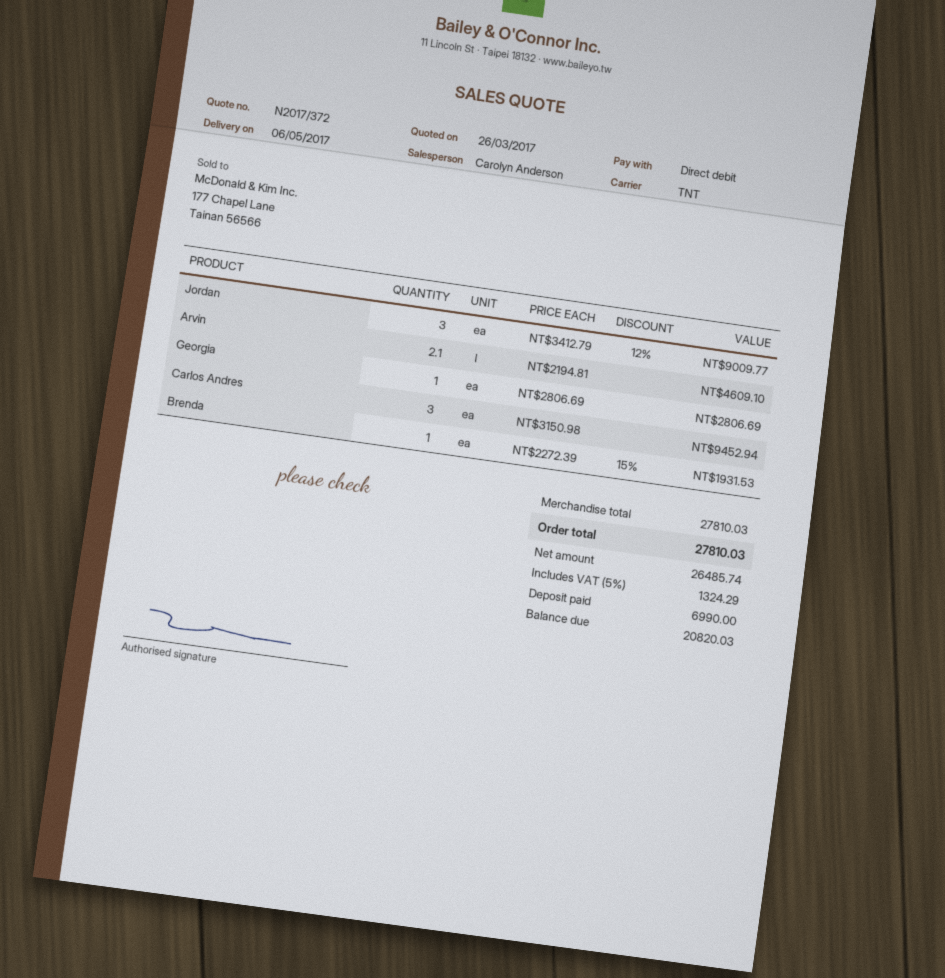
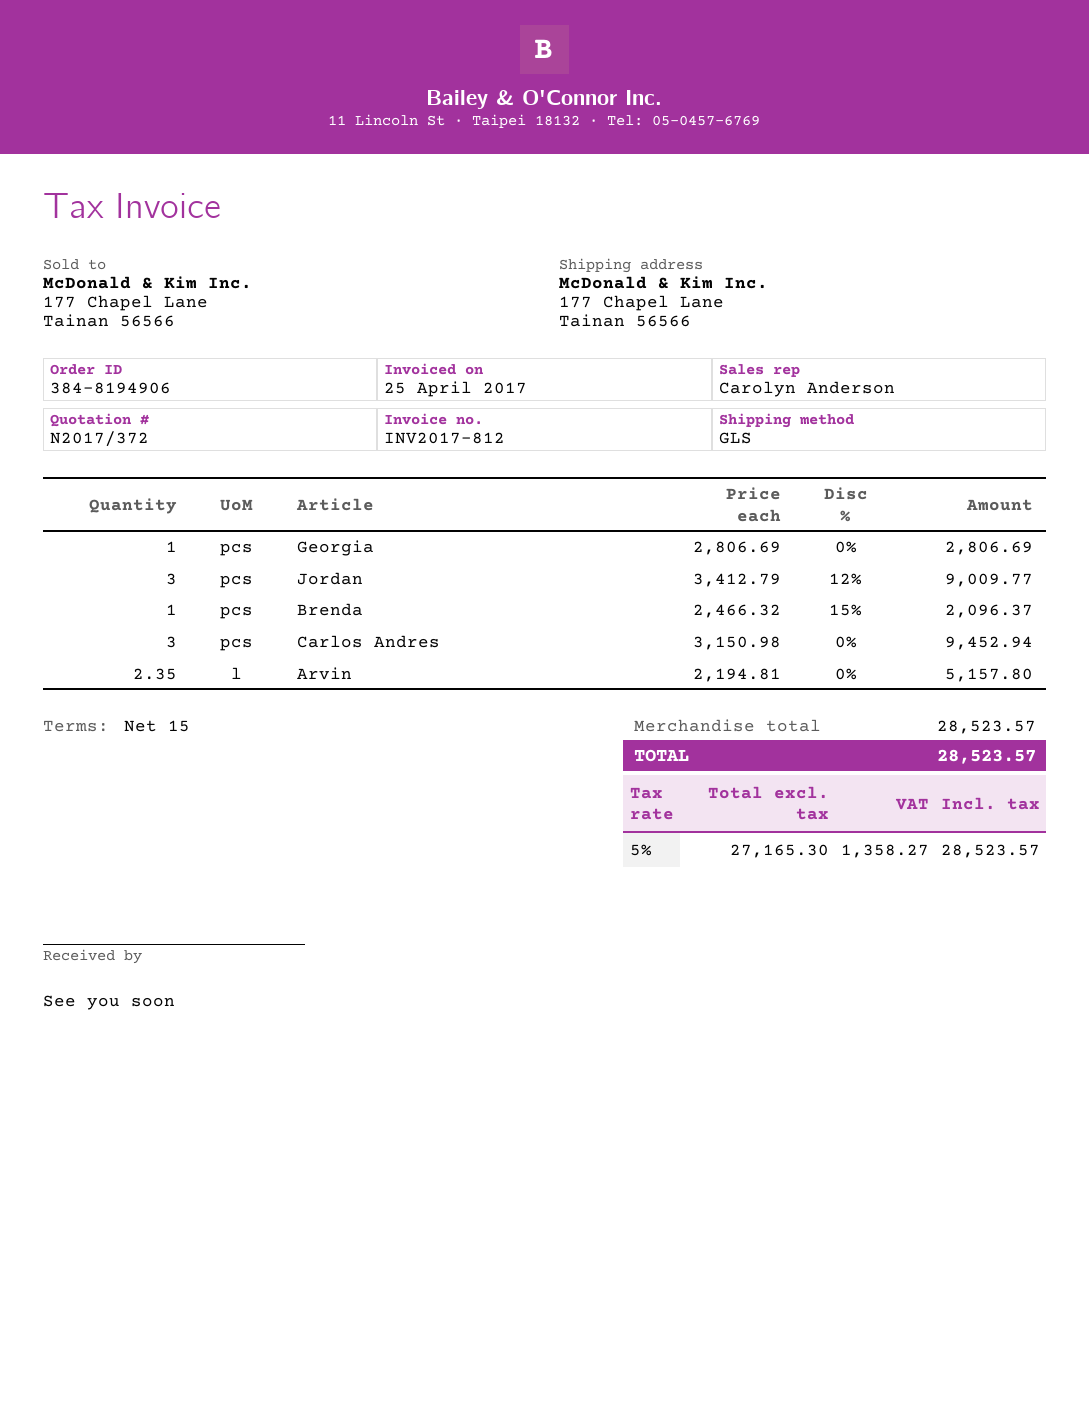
shipping method: TNT -> GLS
Arvin: 2.1 x 2194.81 = 4609.10 -> 2.35 x 2194.81 = 5157.80
Brenda: 1 x 2272.39 - 15% = 1931.53 -> 1 x 2466.32 - 15% = 2096.37
subtotal: 27810.03 -> 28523.57
net: 26485.74 -> 27165.30
tax: 5% = 1324.29 -> 5% = 1358.27
total: 27810.03 -> 28523.57

